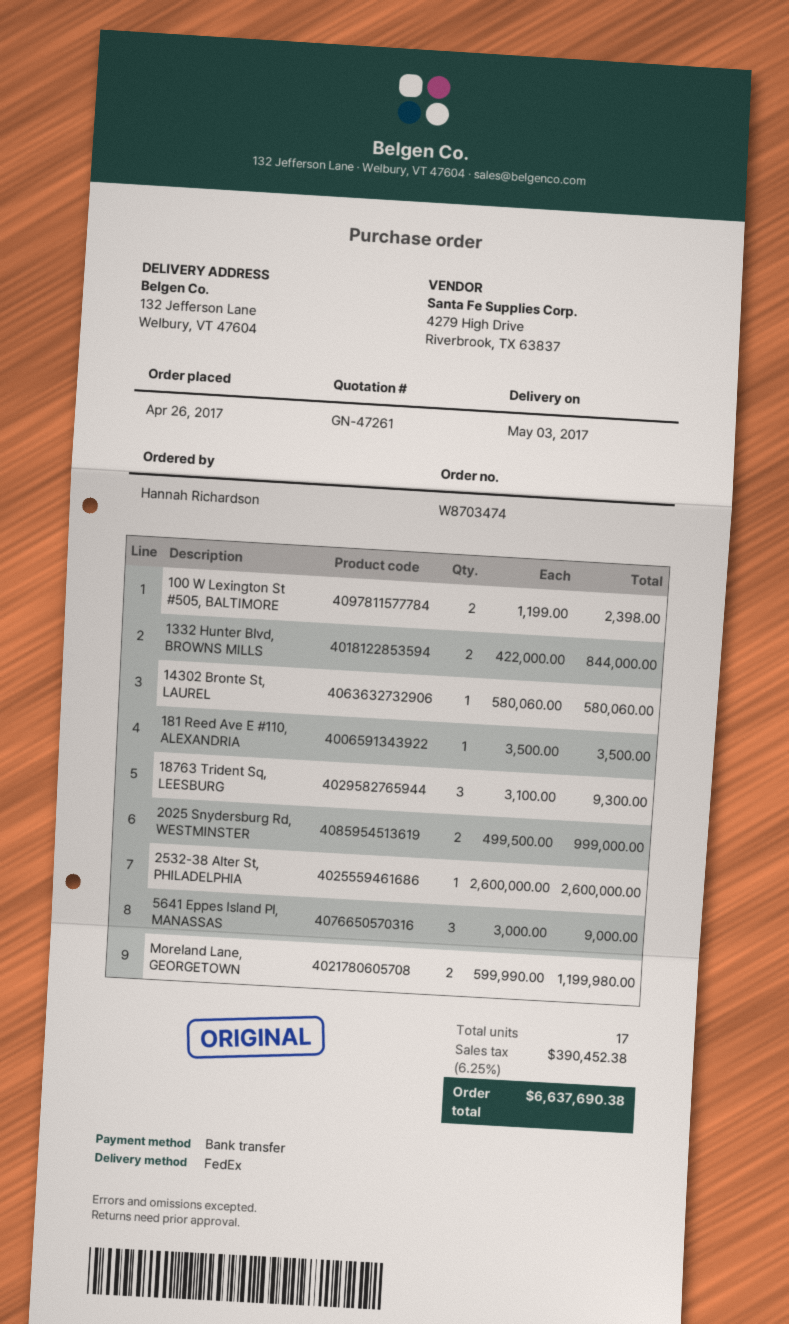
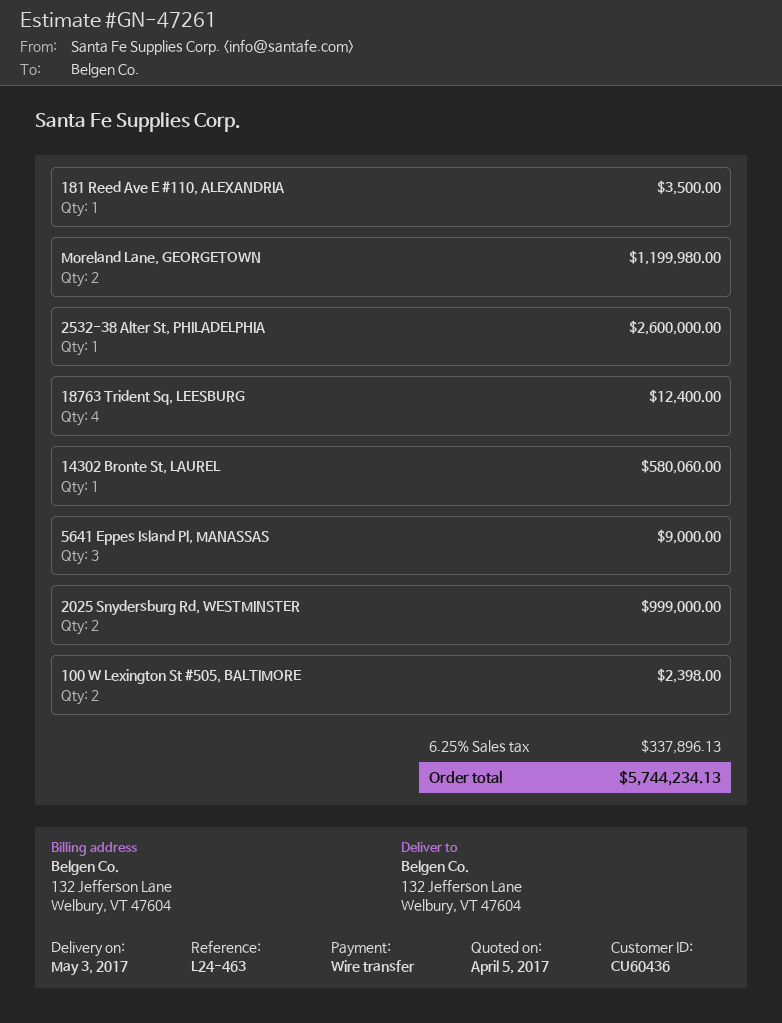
1332 Hunter Blvd, BROWNS MILLS: 2 for 844000.00 -> none
18763 Trident Sq, LEESBURG: 3 for 9300.00 -> 4 for 12400.00
tax: 6.25% = 390452.38 -> 6.25% = 337896.13
total: 6637690.38 -> 5744234.13

